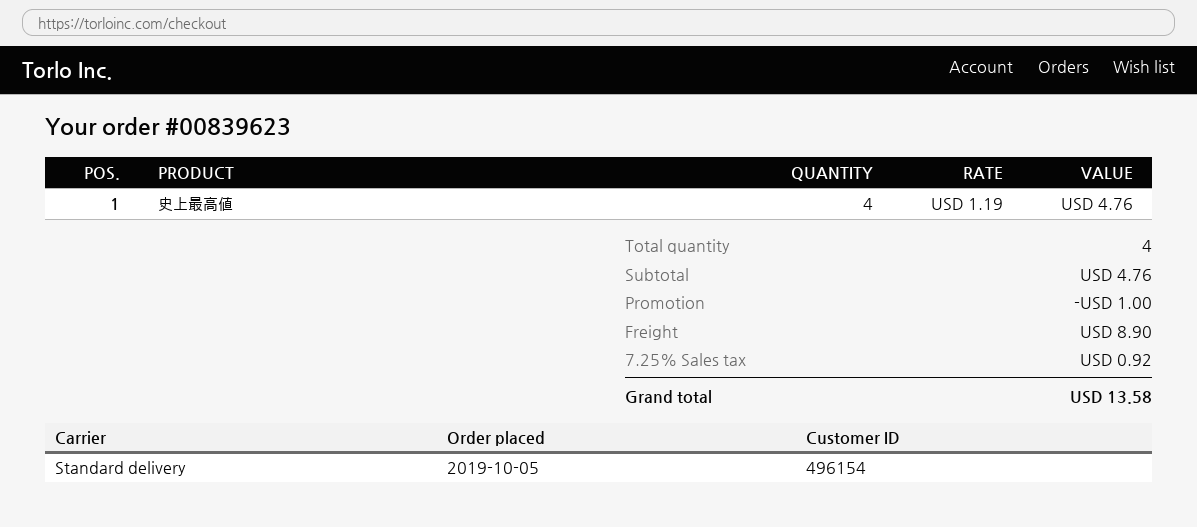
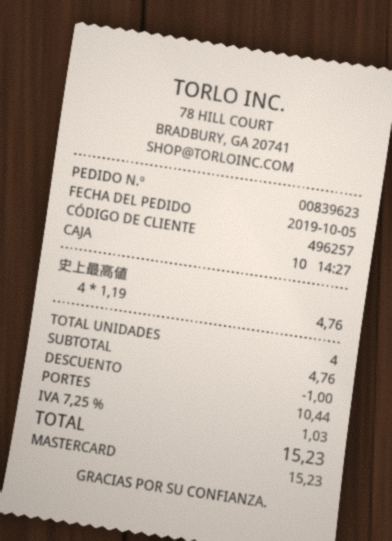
customer number: 496154 -> 496257
shipping: 8.90 -> 10.44
tax: 7.25% = 0.92 -> 7.25% = 1.03
total: 13.58 -> 15.23

